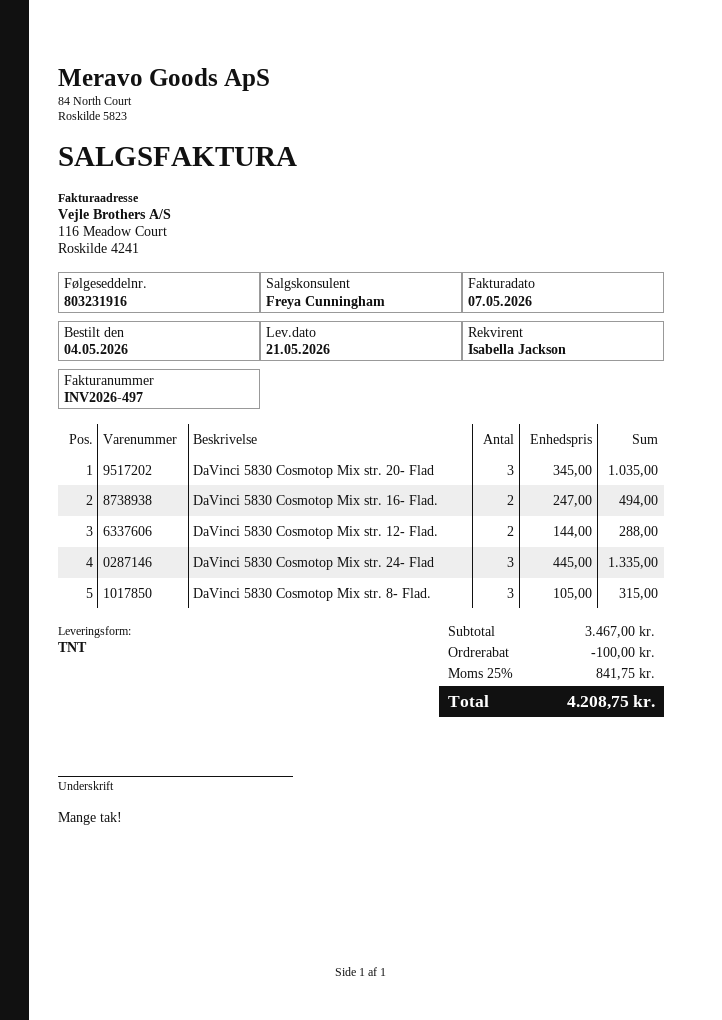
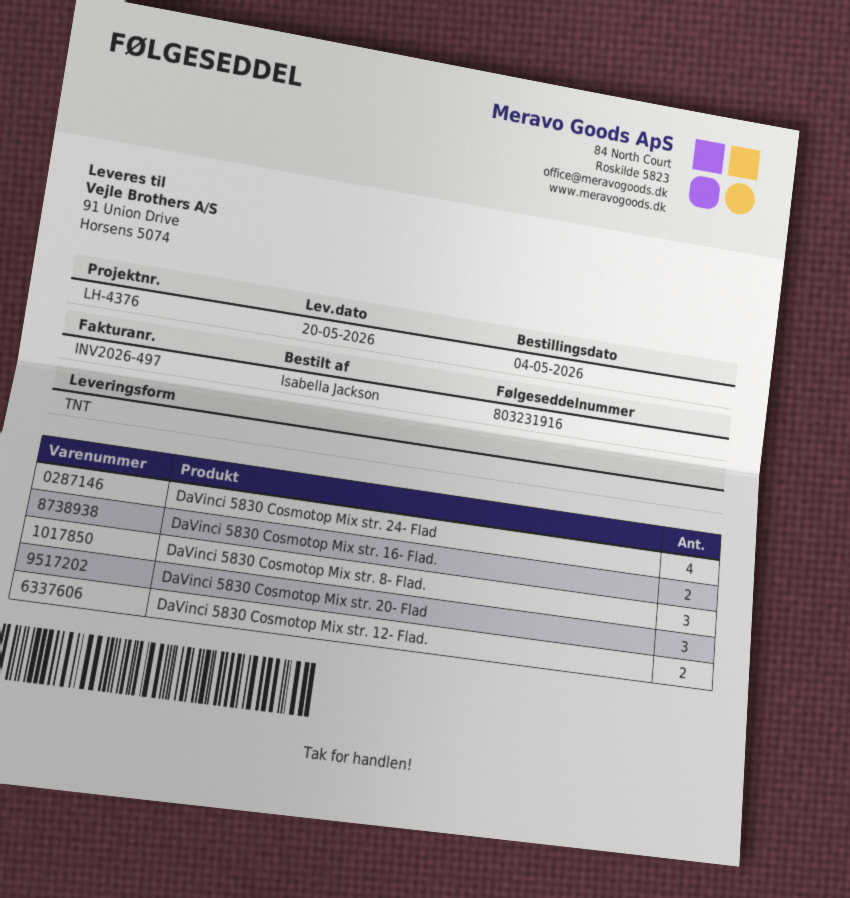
delivery date: 2026-05-21 -> 2026-05-20
DaVinci 5830 Cosmotop Mix str. 24- Flad: 3 -> 4

